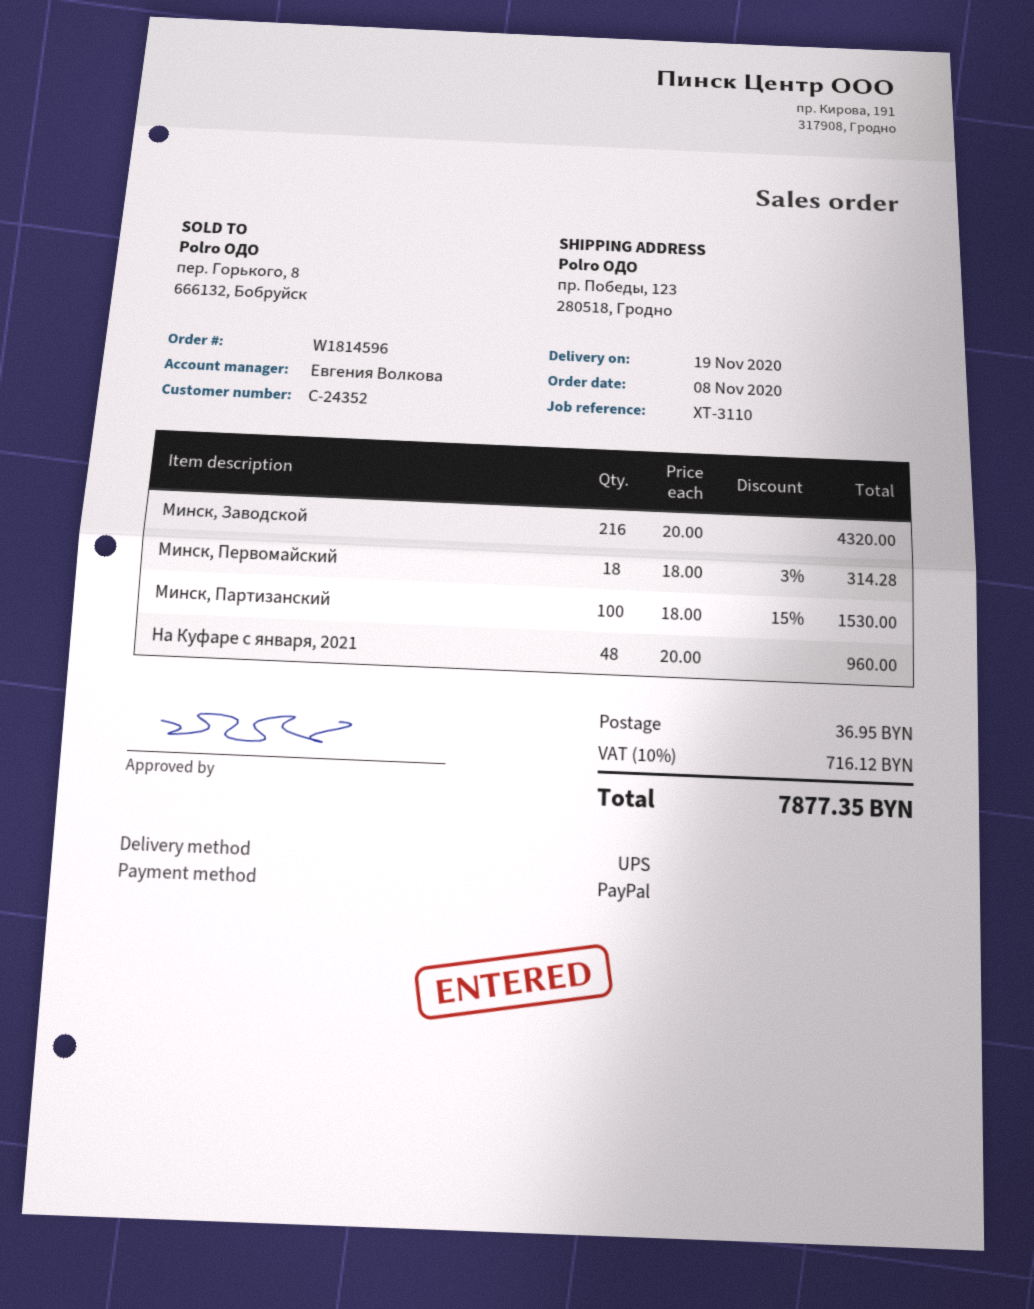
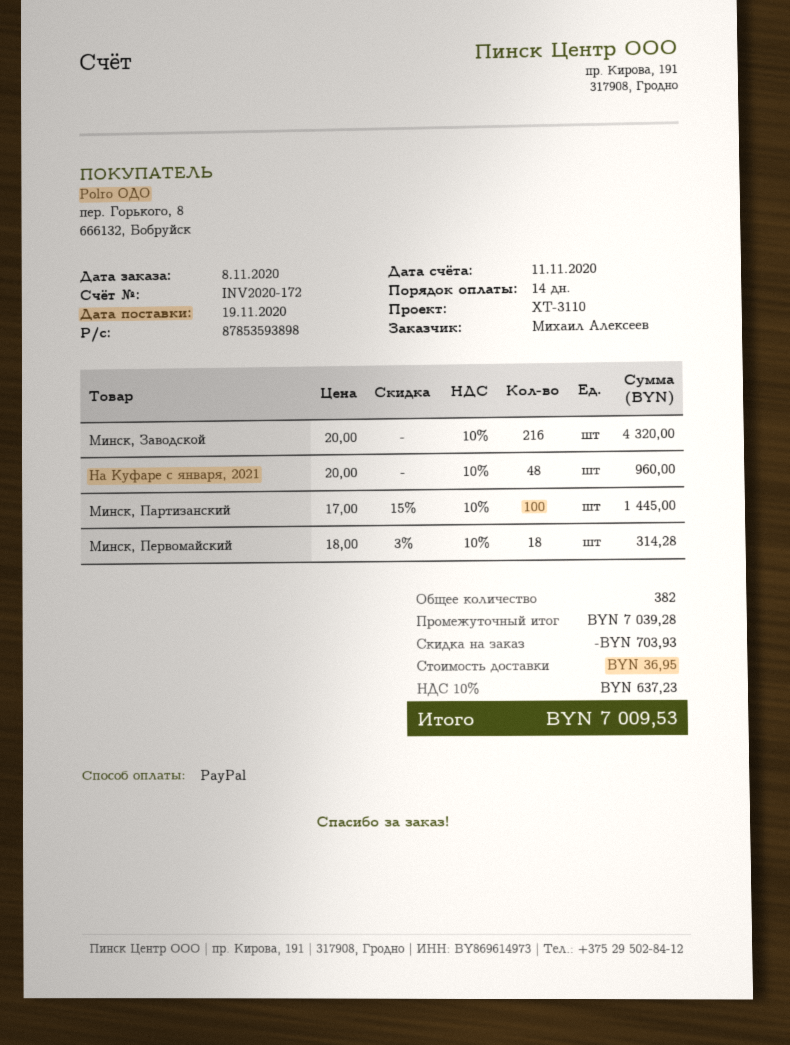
Минск, Партизанский: 100 x 18.00 - 15% = 1530.00 -> 100 x 17.00 - 15% = 1445.00
discount: none -> 703.93
tax: 10% = 716.12 -> 10% = 637.23
total: 7877.35 -> 7009.53

